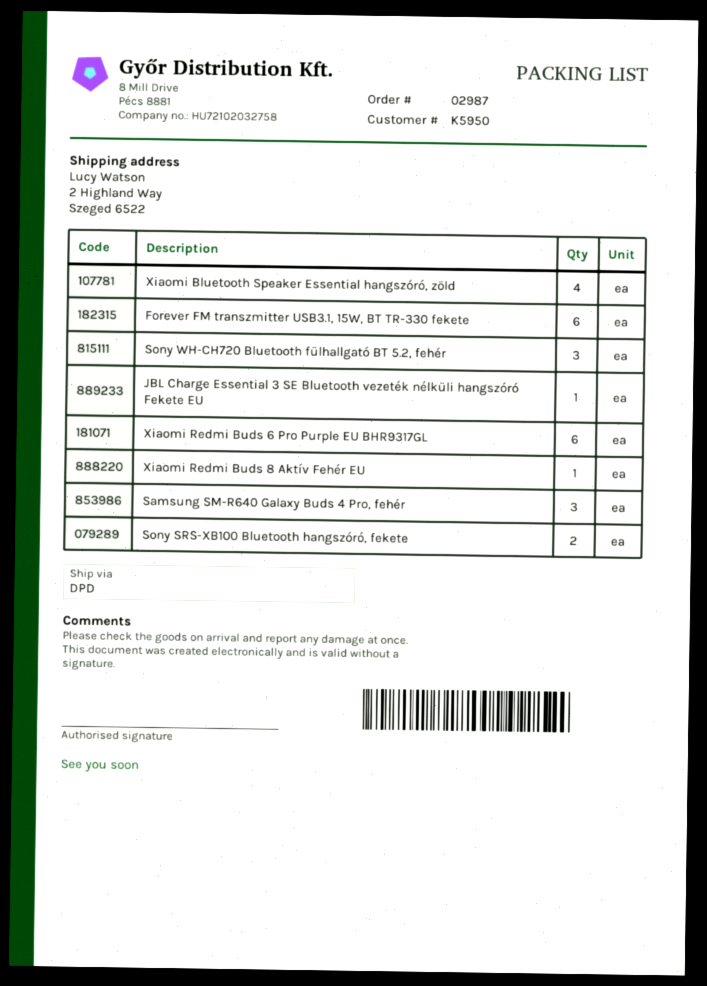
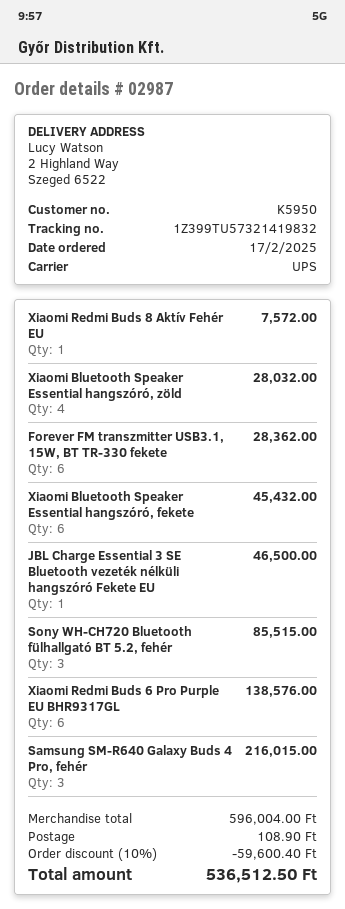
shipping method: DPD -> UPS
Sony SRS-XB100 Bluetooth hangszóró, fekete: 2 -> none
Xiaomi Bluetooth Speaker Essential hangszóró, fekete: none -> 6

